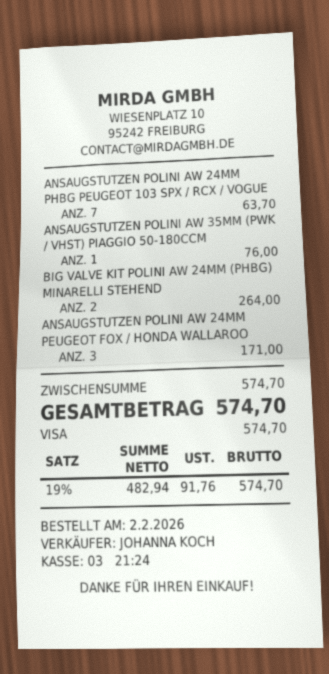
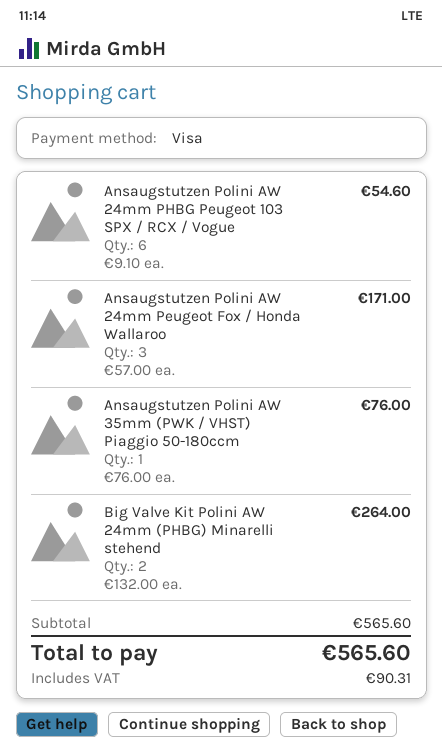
ANSAUGSTUTZEN POLINI AW 24MM PHBG PEUGEOT 103 SPX / RCX / VOGUE: 7 for 63.70 -> 6 for 54.60
subtotal: 574.70 -> 565.60
tax: 91.76 -> 90.31
total: 574.70 -> 565.60

